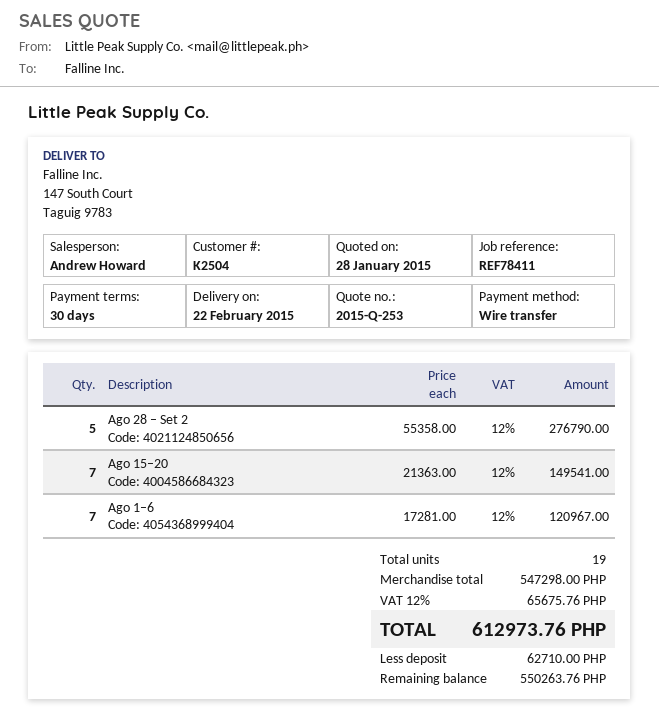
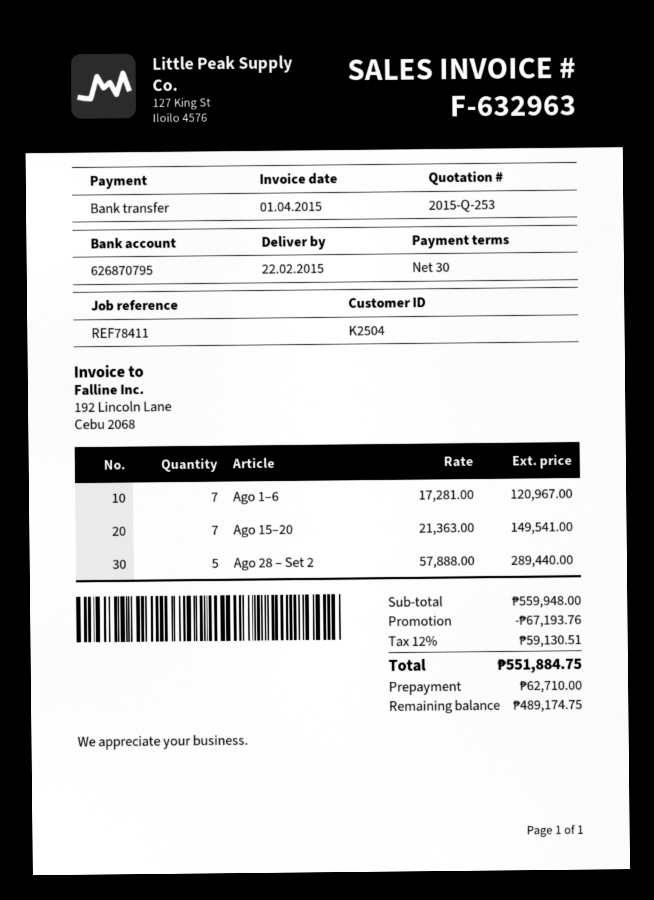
Ago 28 – Set 2: 5 x 55358.00 = 276790.00 -> 5 x 57888.00 = 289440.00
subtotal: 547298.00 -> 559948.00
discount: none -> 67193.76
tax: 12% = 65675.76 -> 12% = 59130.51
total: 612973.76 -> 551884.75
balance: 550263.76 -> 489174.75

